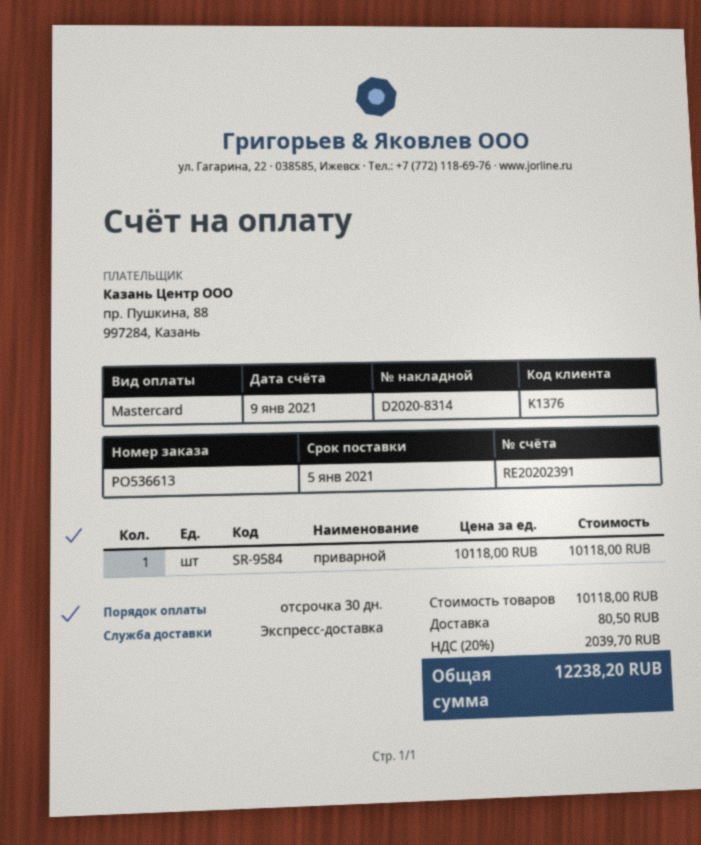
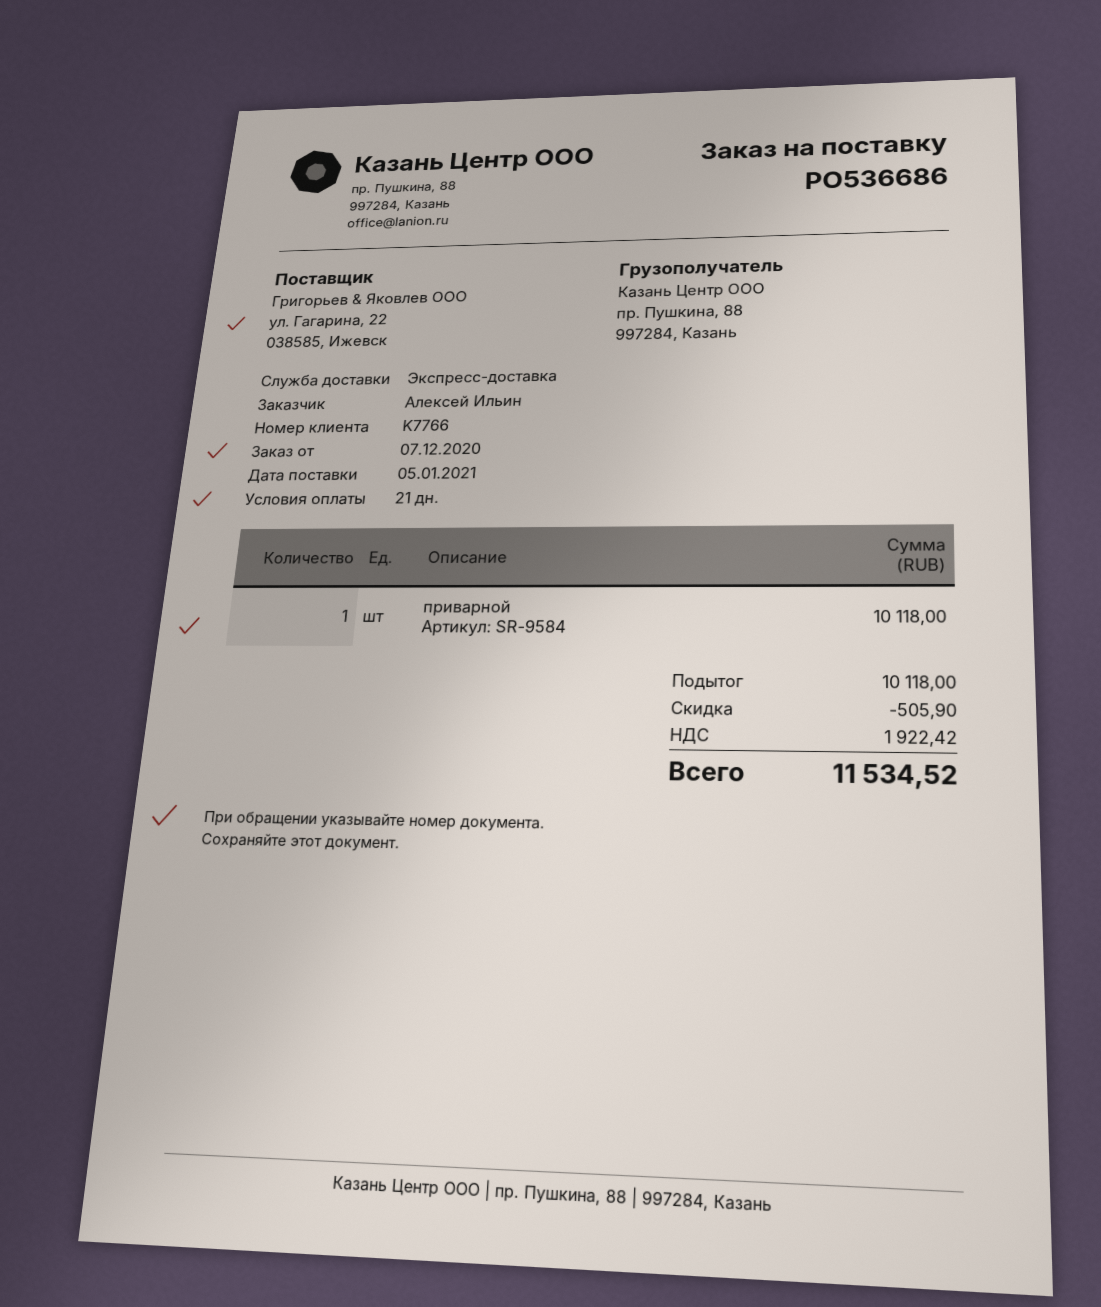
order number: PO536613 -> PO536686
payment terms: 30 days -> 21 days
customer number: K1376 -> K7766
discount: none -> 505.90
shipping: 80.50 -> none
tax: 2039.70 -> 1922.42
total: 12238.20 -> 11534.52

